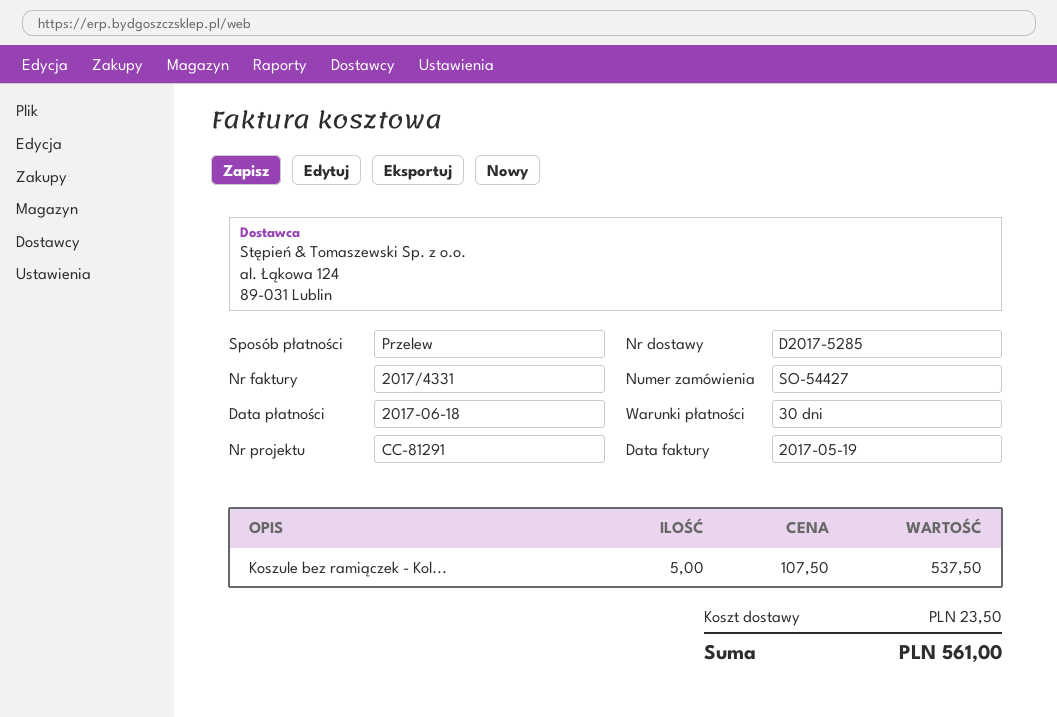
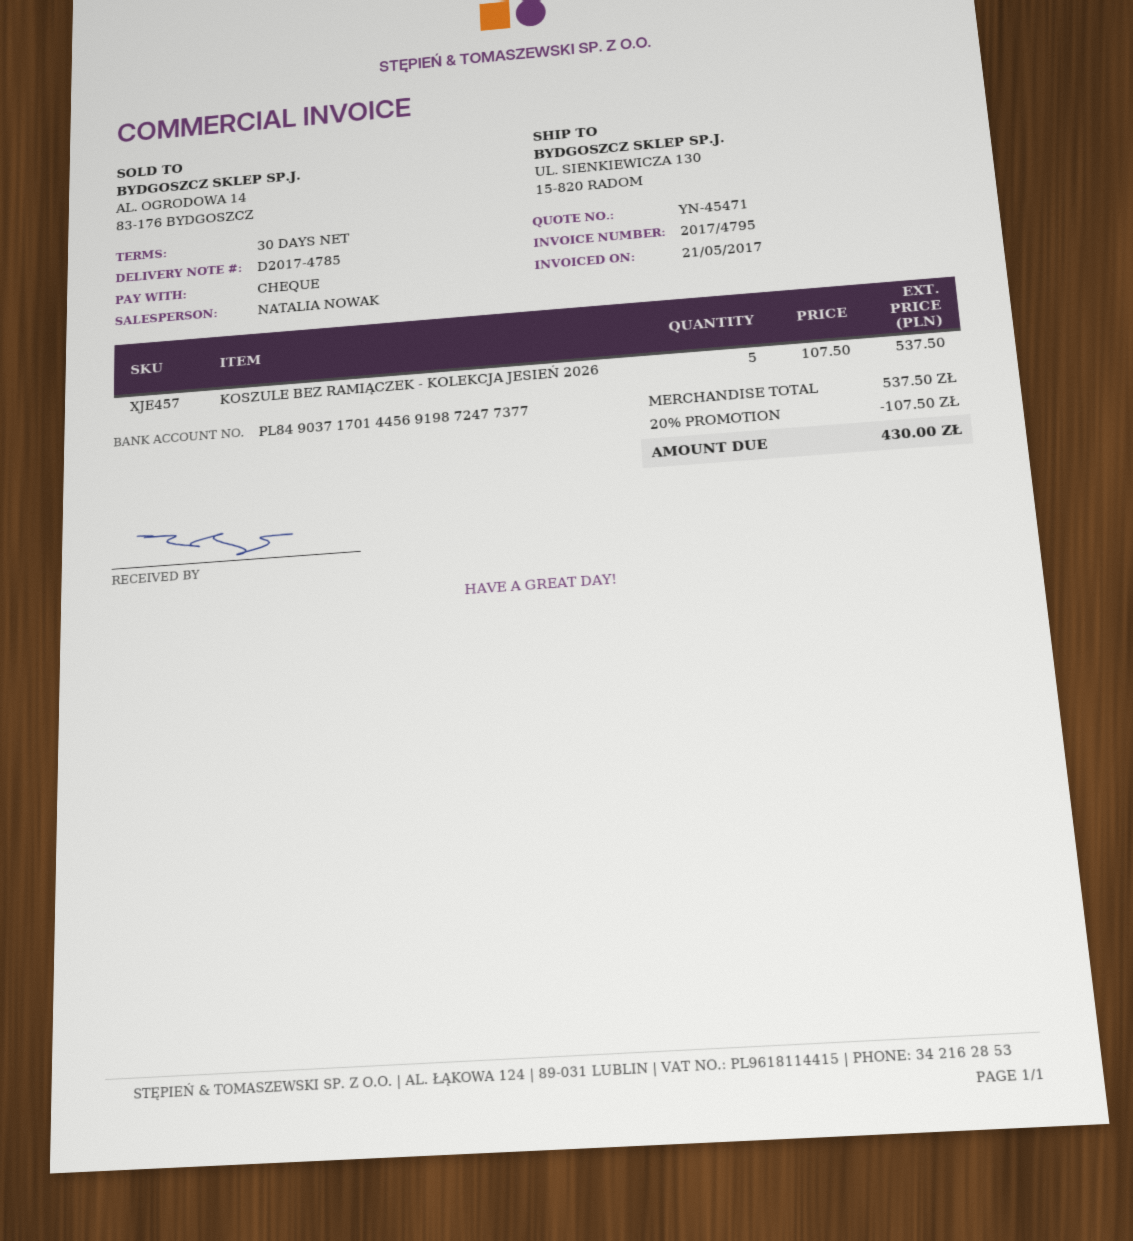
delivery note number: D2017-5285 -> D2017-4785
invoice number: 2017/4331 -> 2017/4795
invoice date: 2017-05-19 -> 2017-05-21
payment method: bank transfer -> cheque
discount: none -> 20% = 107.50
shipping: 23.50 -> none
total: 561.00 -> 430.00

